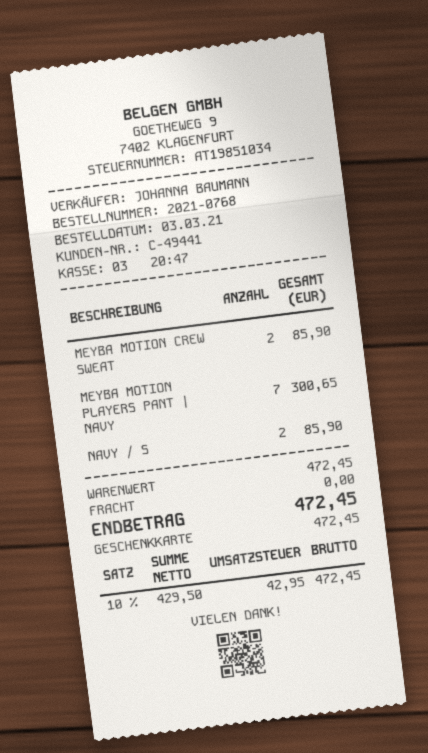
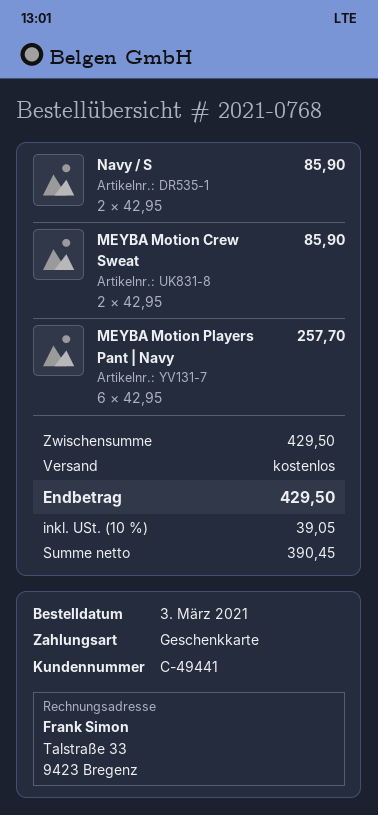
MEYBA MOTION PLAYERS PANT | NAVY: 7 for 300.65 -> 6 for 257.70
subtotal: 472.45 -> 429.50
net: 429.50 -> 390.45
tax: 10% = 42.95 -> 10% = 39.05
total: 472.45 -> 429.50

